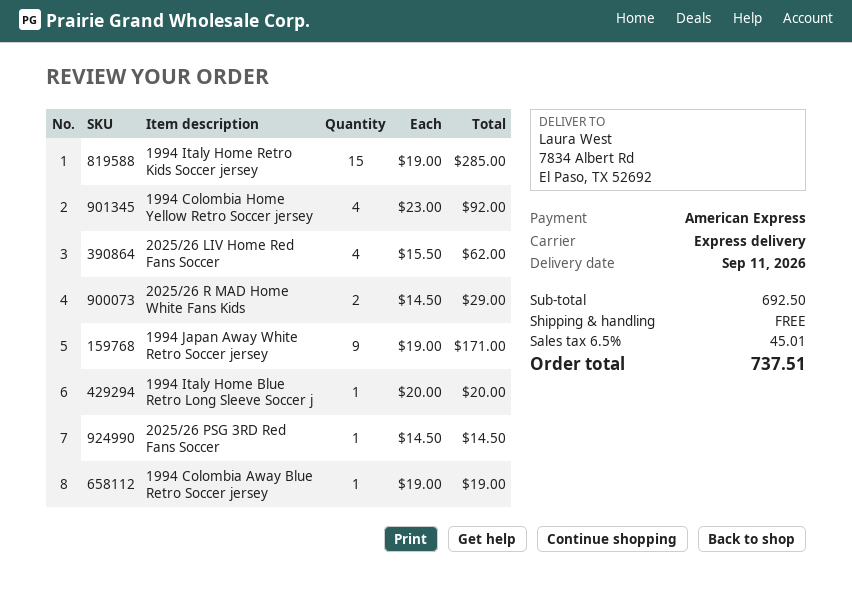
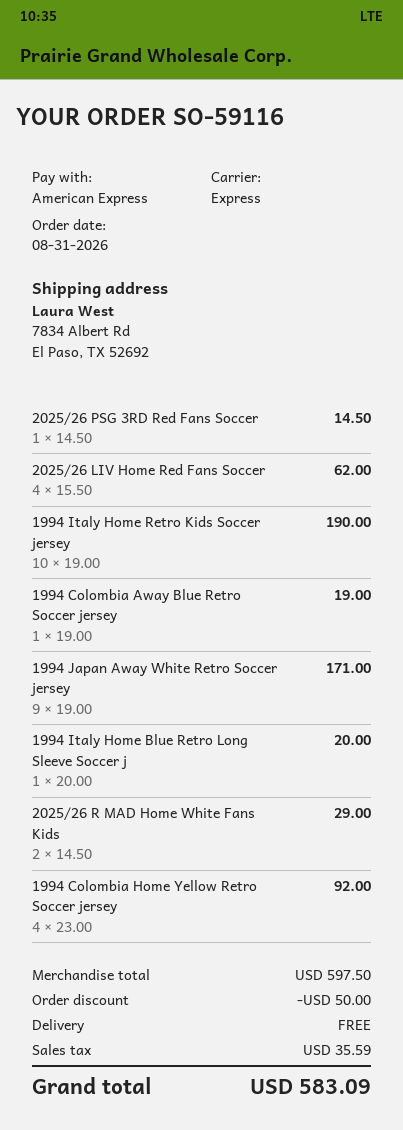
1994 Italy Home Retro Kids Soccer jersey: 15 x 19.00 = 285.00 -> 10 x 19.00 = 190.00
subtotal: 692.50 -> 597.50
discount: none -> 50.00
tax: 45.01 -> 35.59
total: 737.51 -> 583.09

